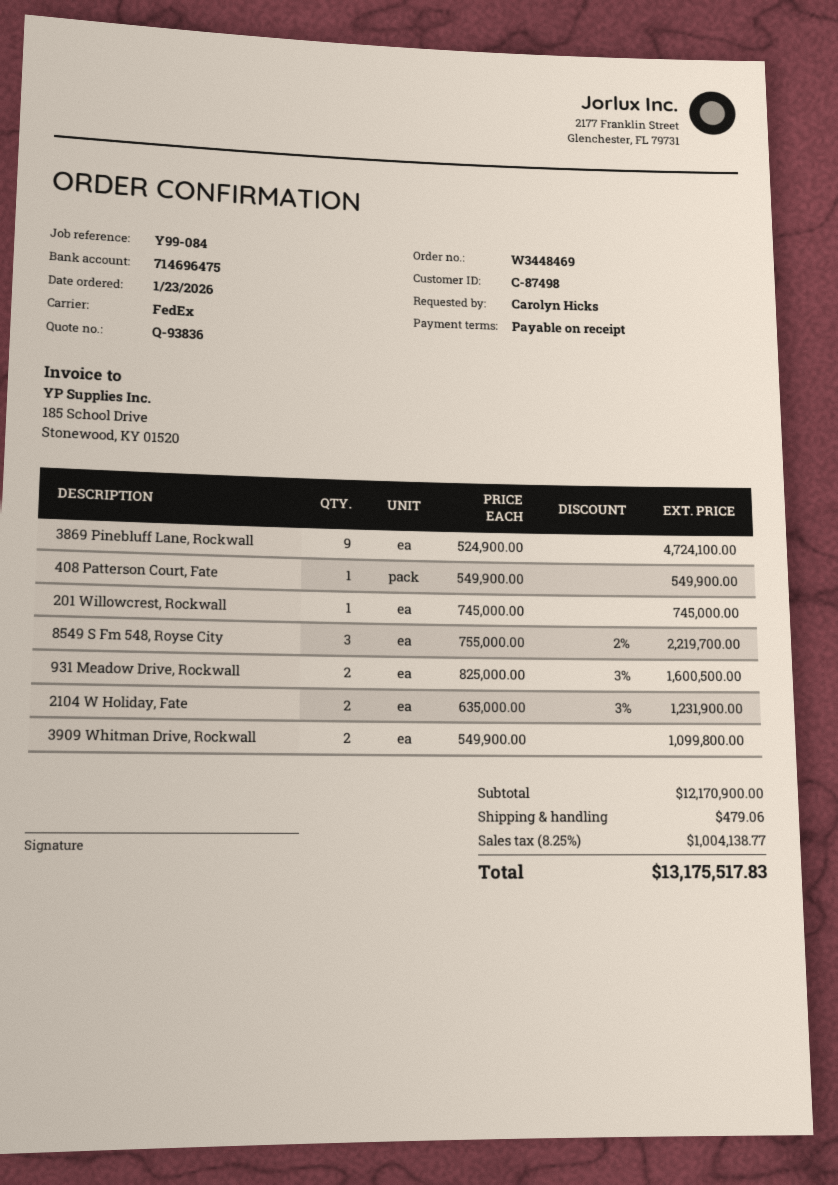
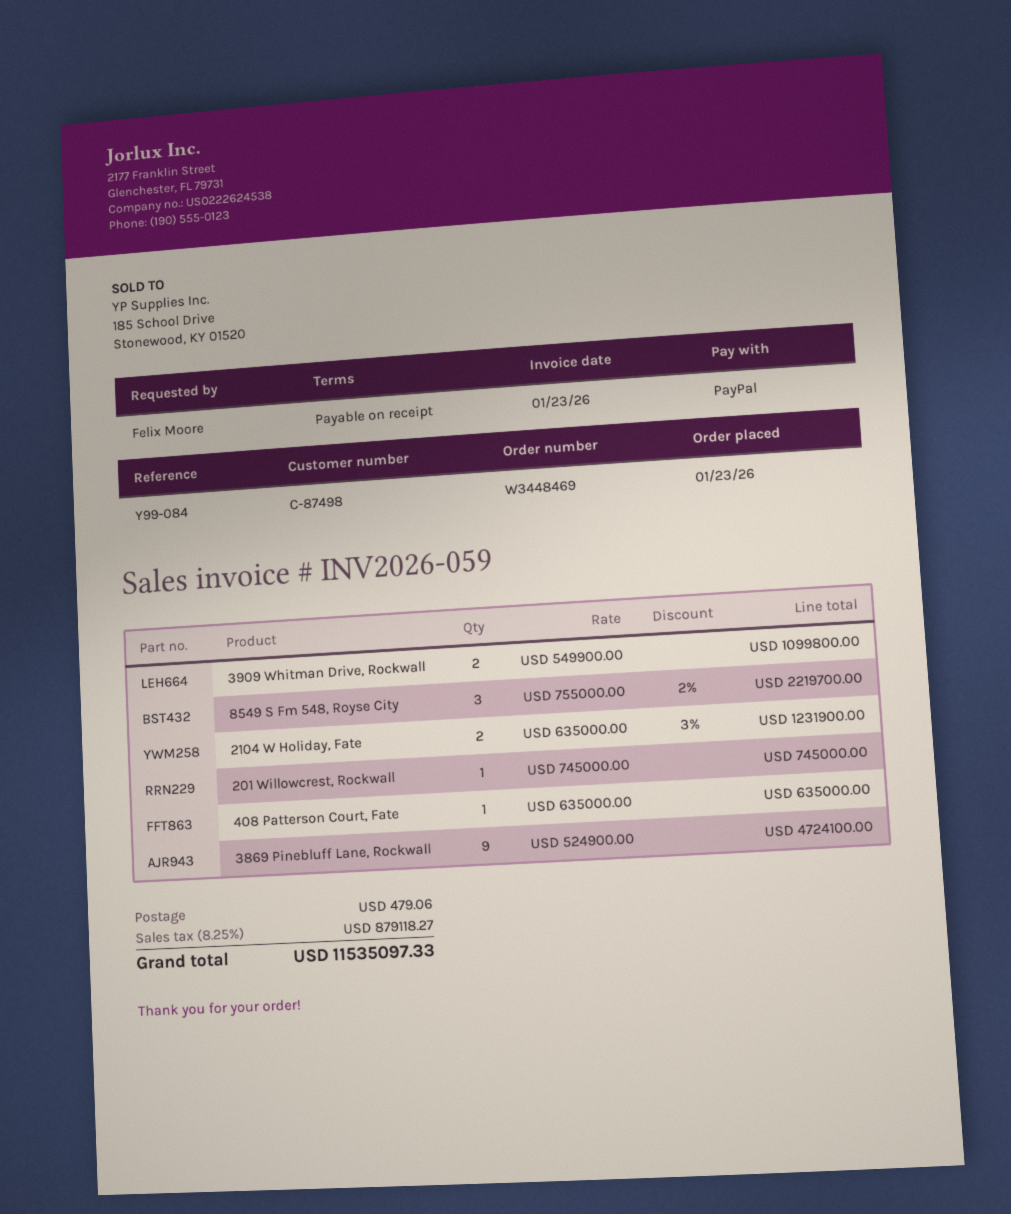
ordered by: Carolyn Hicks -> Felix Moore
408 Patterson Court, Fate: 1 x 549900.00 = 549900.00 -> 1 x 635000.00 = 635000.00
931 Meadow Drive, Rockwall: 2 x 825000.00 - 3% = 1600500.00 -> none
tax: 8.25% = 1004138.77 -> 8.25% = 879118.27
total: 13175517.83 -> 11535097.33

